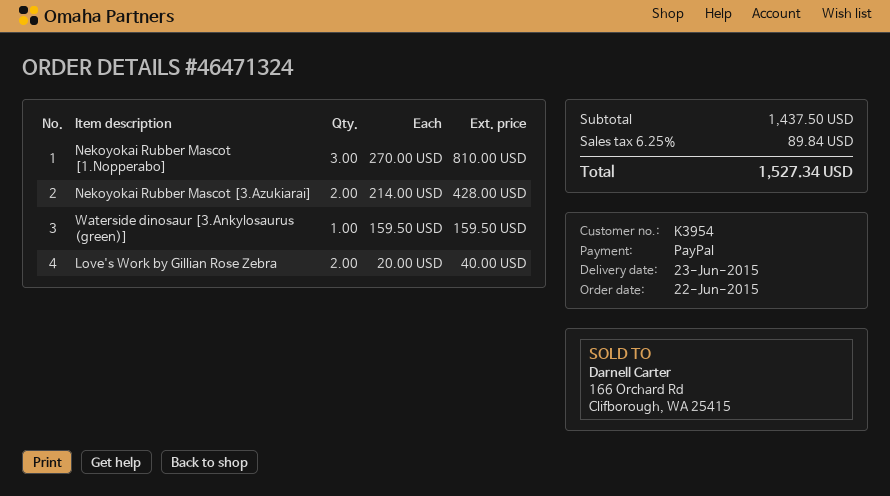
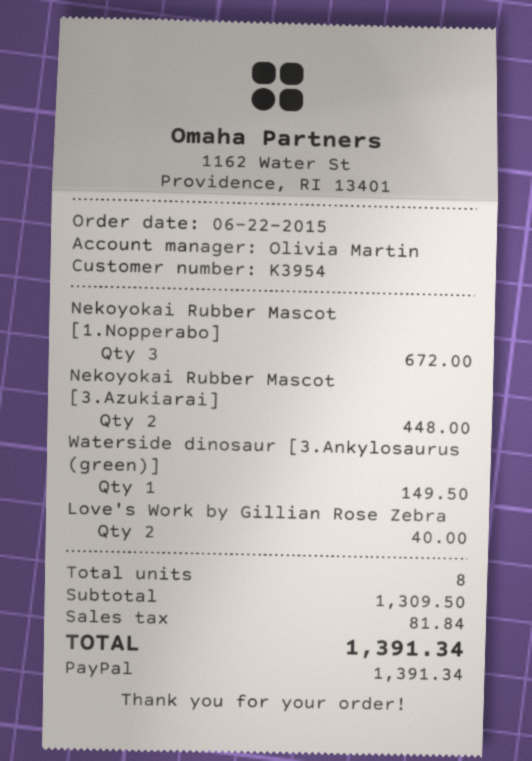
Nekoyokai Rubber Mascot [1.Nopperabo]: 3 for 810.00 -> 3 for 672.00
Nekoyokai Rubber Mascot [3.Azukiarai]: 2 for 428.00 -> 2 for 448.00
Waterside dinosaur [3.Ankylosaurus (green)]: 1 for 159.50 -> 1 for 149.50
subtotal: 1437.50 -> 1309.50
tax: 89.84 -> 81.84
total: 1527.34 -> 1391.34

